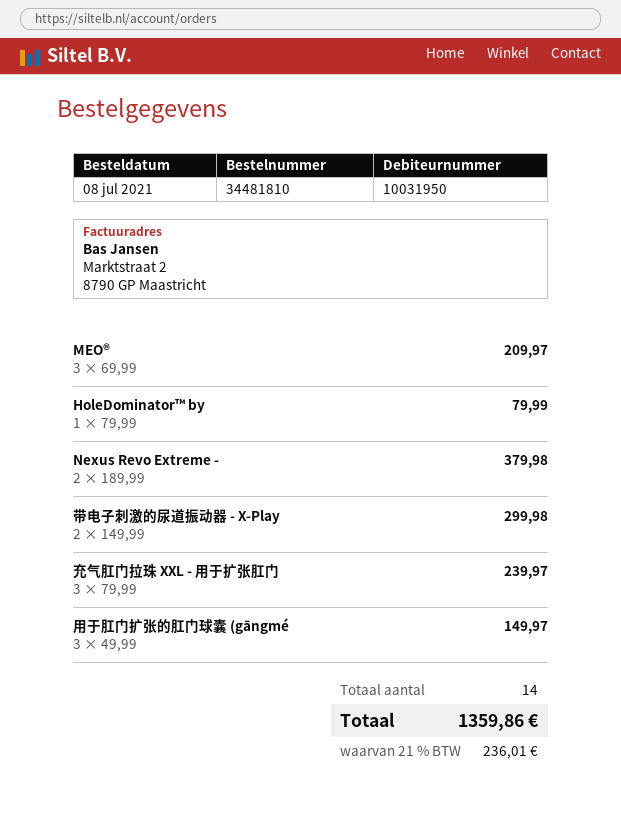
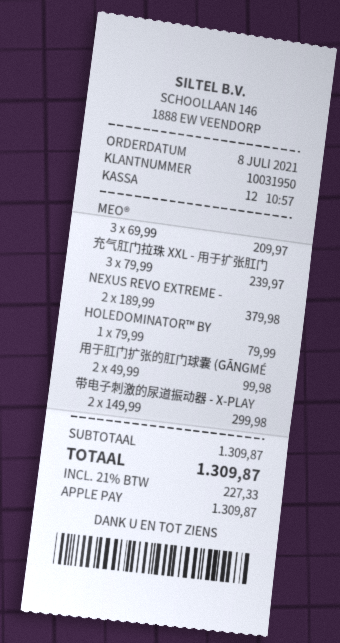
用于肛门扩张的肛门球囊 (gāngmé: 3 x 49.99 = 149.97 -> 2 x 49.99 = 99.98
tax: 21% = 236.01 -> 21% = 227.33
total: 1359.86 -> 1309.87

